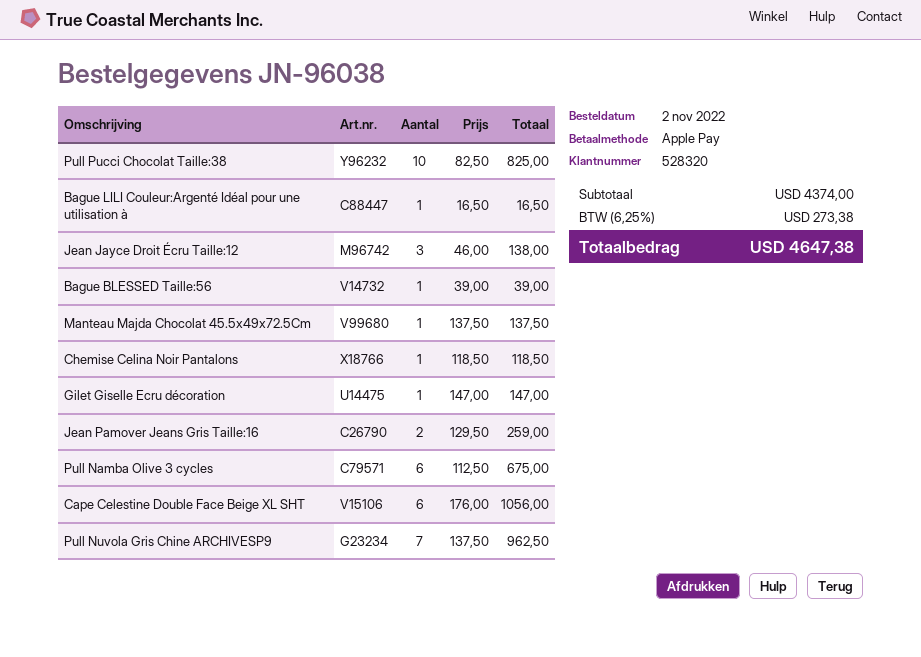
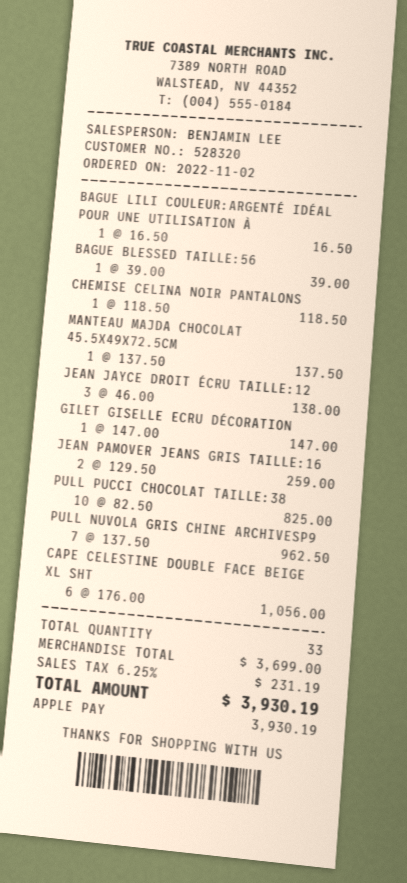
Pull Namba Olive 3 cycles: 6 x 112.50 = 675.00 -> none
subtotal: 4374.00 -> 3699.00
tax: 6.25% = 273.38 -> 6.25% = 231.19
total: 4647.38 -> 3930.19

